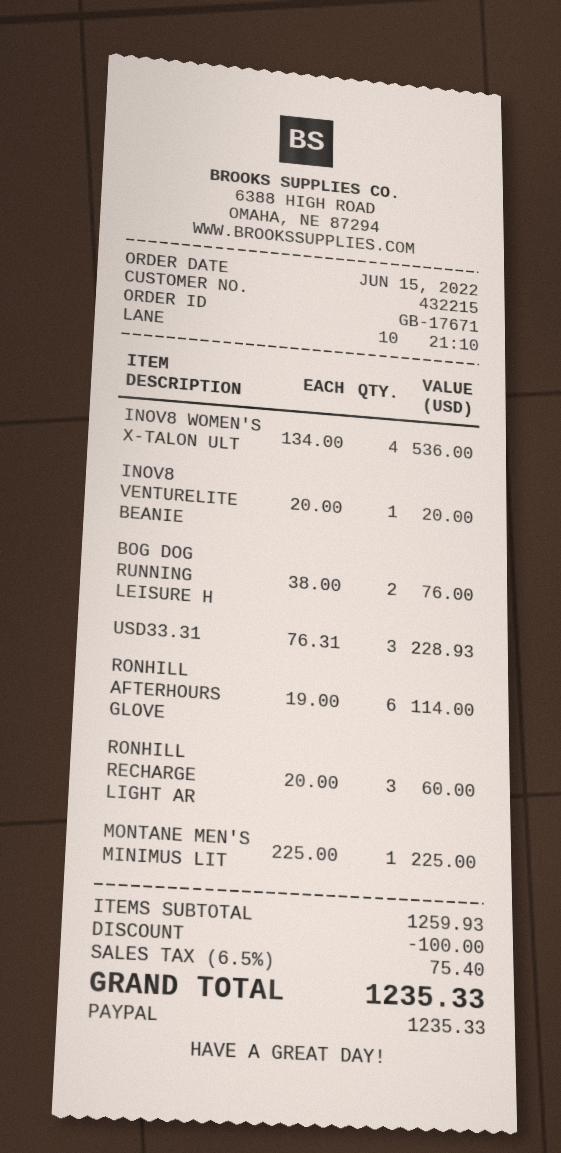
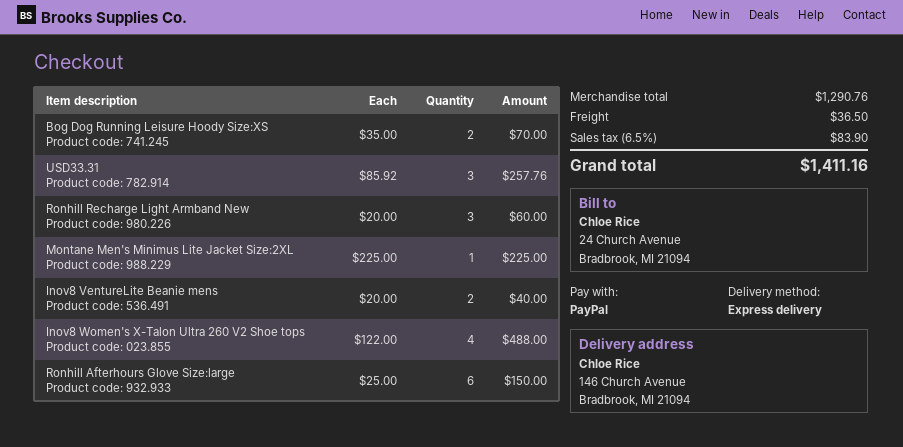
INOV8 WOMEN'S X-TALON ULT: 4 x 134.00 = 536.00 -> 4 x 122.00 = 488.00
INOV8 VENTURELITE BEANIE: 1 x 20.00 = 20.00 -> 2 x 20.00 = 40.00
BOG DOG RUNNING LEISURE H: 2 x 38.00 = 76.00 -> 2 x 35.00 = 70.00
USD33.31: 3 x 76.31 = 228.93 -> 3 x 85.92 = 257.76
RONHILL AFTERHOURS GLOVE: 6 x 19.00 = 114.00 -> 6 x 25.00 = 150.00
subtotal: 1259.93 -> 1290.76
discount: 100.00 -> none
shipping: none -> 36.50
tax: 6.5% = 75.40 -> 6.5% = 83.90
total: 1235.33 -> 1411.16

